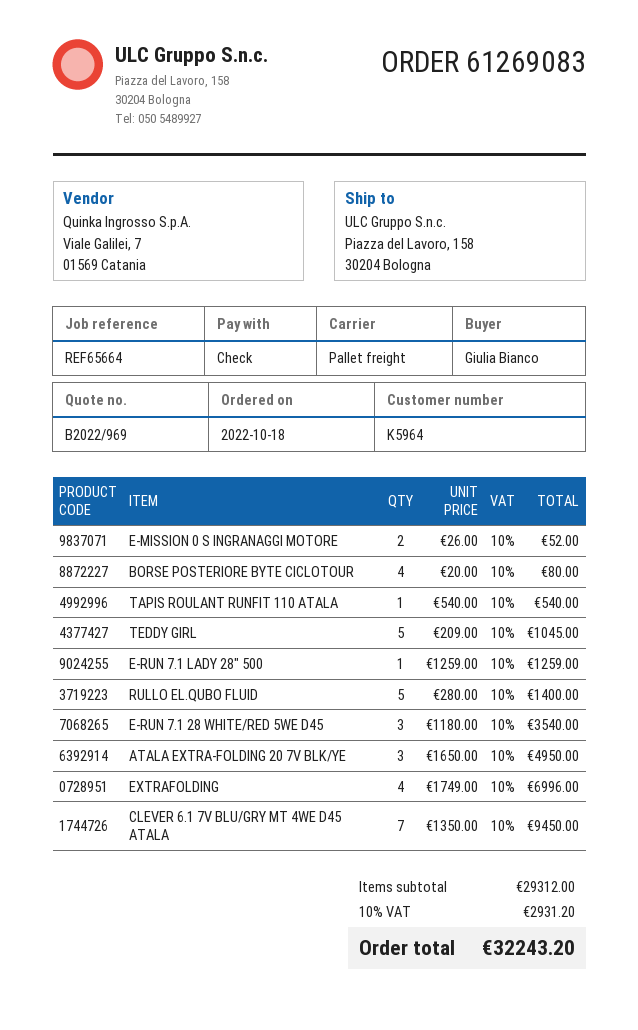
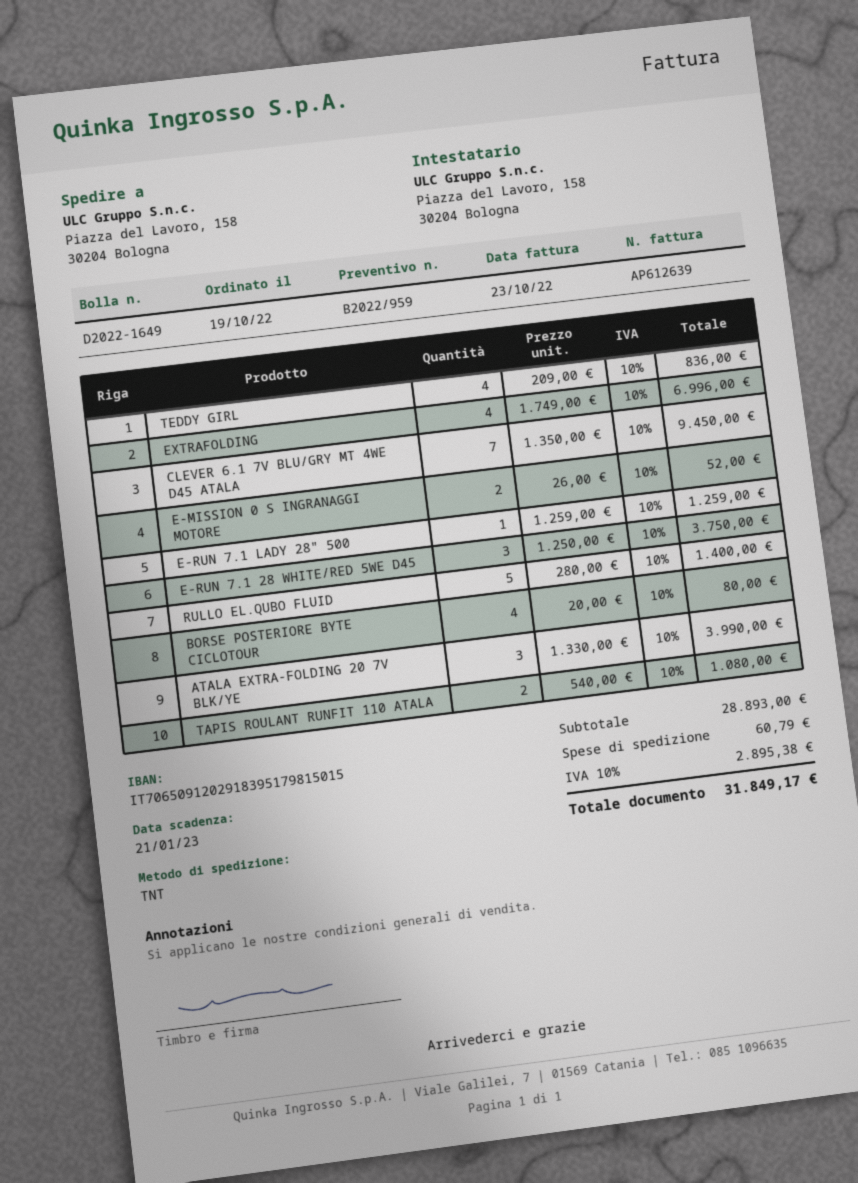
quote number: B2022/969 -> B2022/959
order date: 2022-10-18 -> 2022-10-19
shipping method: pallet freight -> TNT
TAPIS ROULANT RUNFIT 110 ATALA: 1 x 540.00 = 540.00 -> 2 x 540.00 = 1080.00
TEDDY GIRL: 5 x 209.00 = 1045.00 -> 4 x 209.00 = 836.00
E-RUN 7.1 28 WHITE/RED 5WE D45: 3 x 1180.00 = 3540.00 -> 3 x 1250.00 = 3750.00
ATALA EXTRA-FOLDING 20 7V BLK/YE: 3 x 1650.00 = 4950.00 -> 3 x 1330.00 = 3990.00
subtotal: 29312.00 -> 28893.00
shipping: none -> 60.79
tax: 10% = 2931.20 -> 10% = 2895.38
total: 32243.20 -> 31849.17

